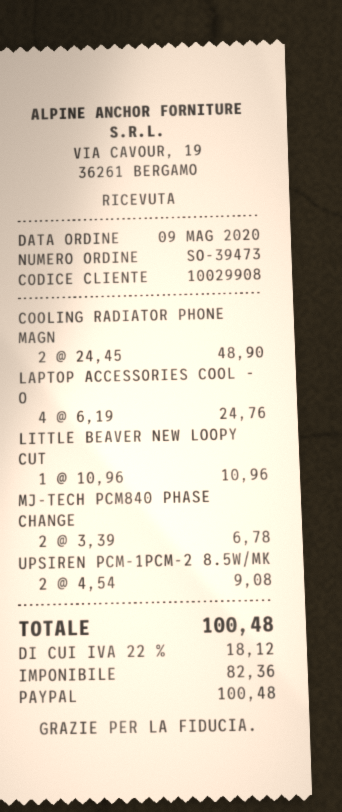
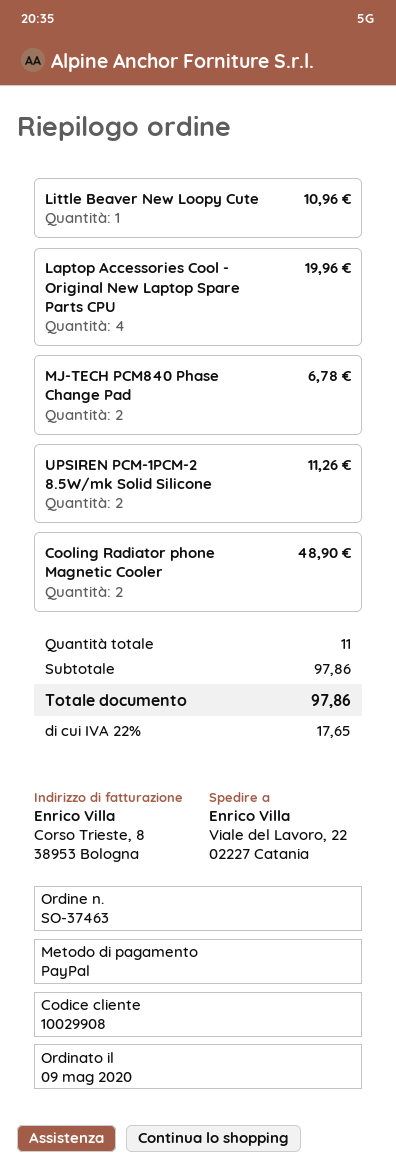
order number: SO-39473 -> SO-37463
LAPTOP ACCESSORIES COOL - O: 4 for 24.76 -> 4 for 19.96
UPSIREN PCM-1PCM-2 8.5W/MK: 2 for 9.08 -> 2 for 11.26
tax: 22% = 18.12 -> 22% = 17.65
total: 100.48 -> 97.86

